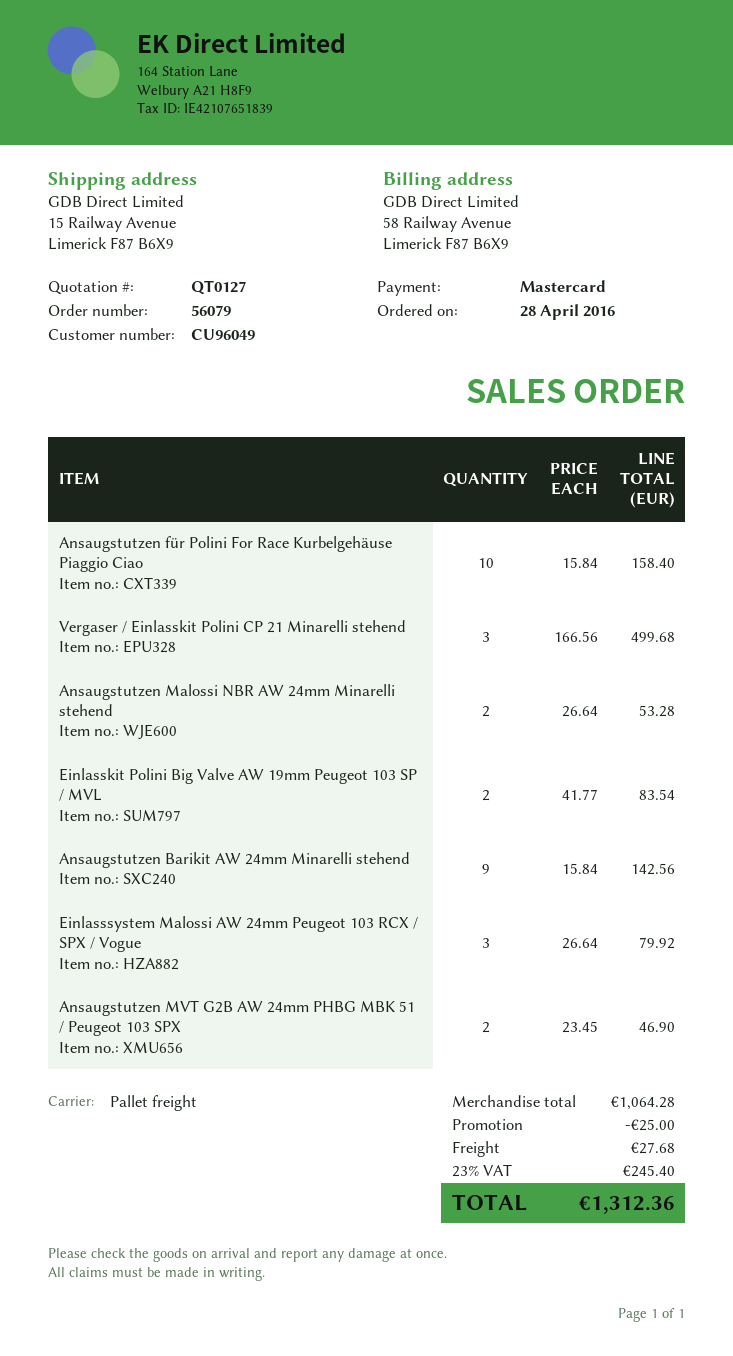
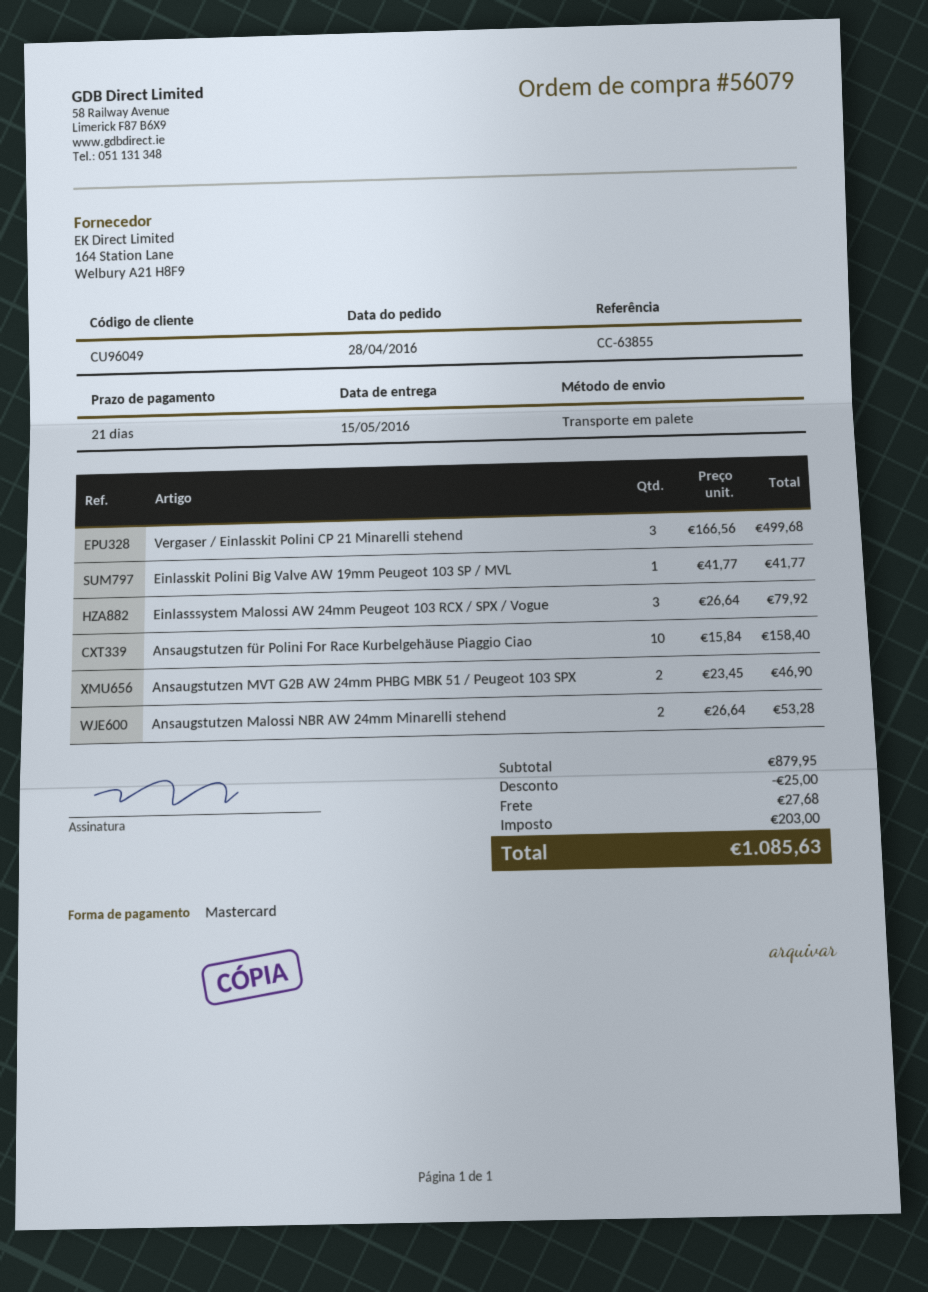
Einlasskit Polini Big Valve AW 19mm Peugeot 103 SP / MVL: 2 x 41.77 = 83.54 -> 1 x 41.77 = 41.77
Ansaugstutzen Barikit AW 24mm Minarelli stehend: 9 x 15.84 = 142.56 -> none
subtotal: 1064.28 -> 879.95
tax: 245.40 -> 203.00
total: 1312.36 -> 1085.63

